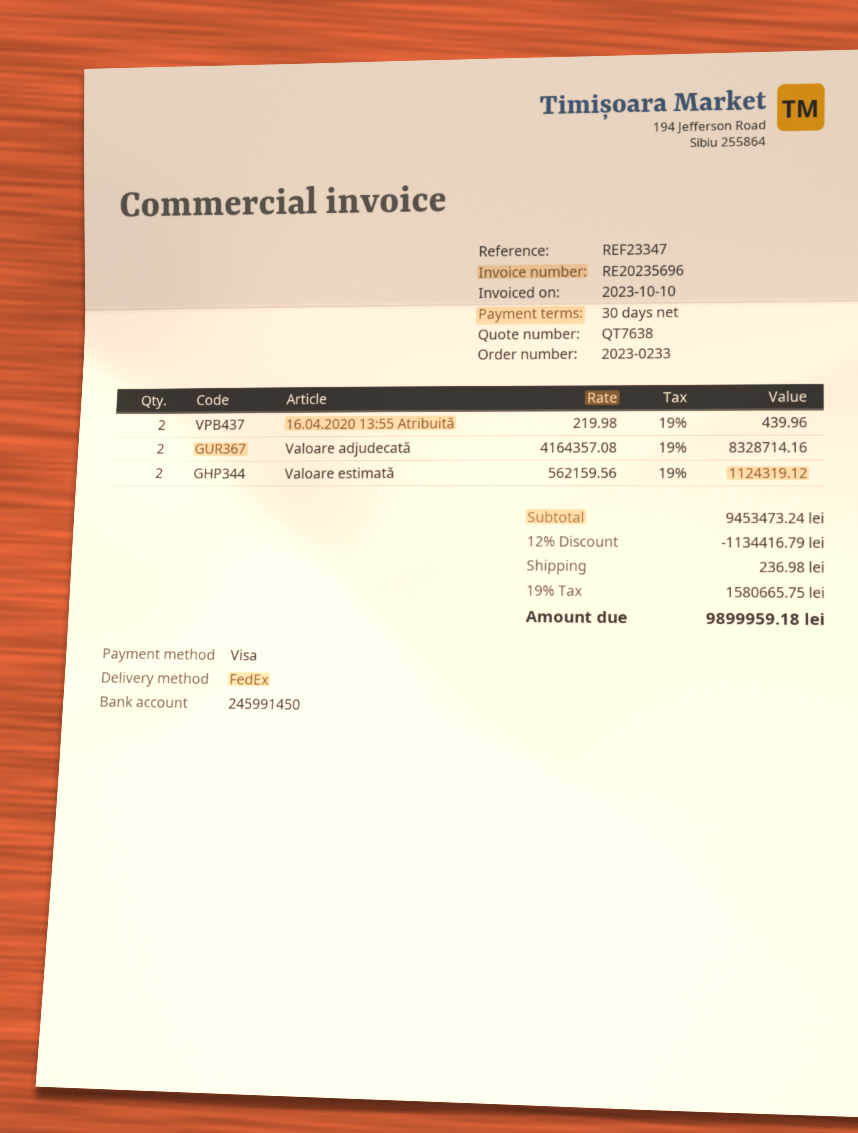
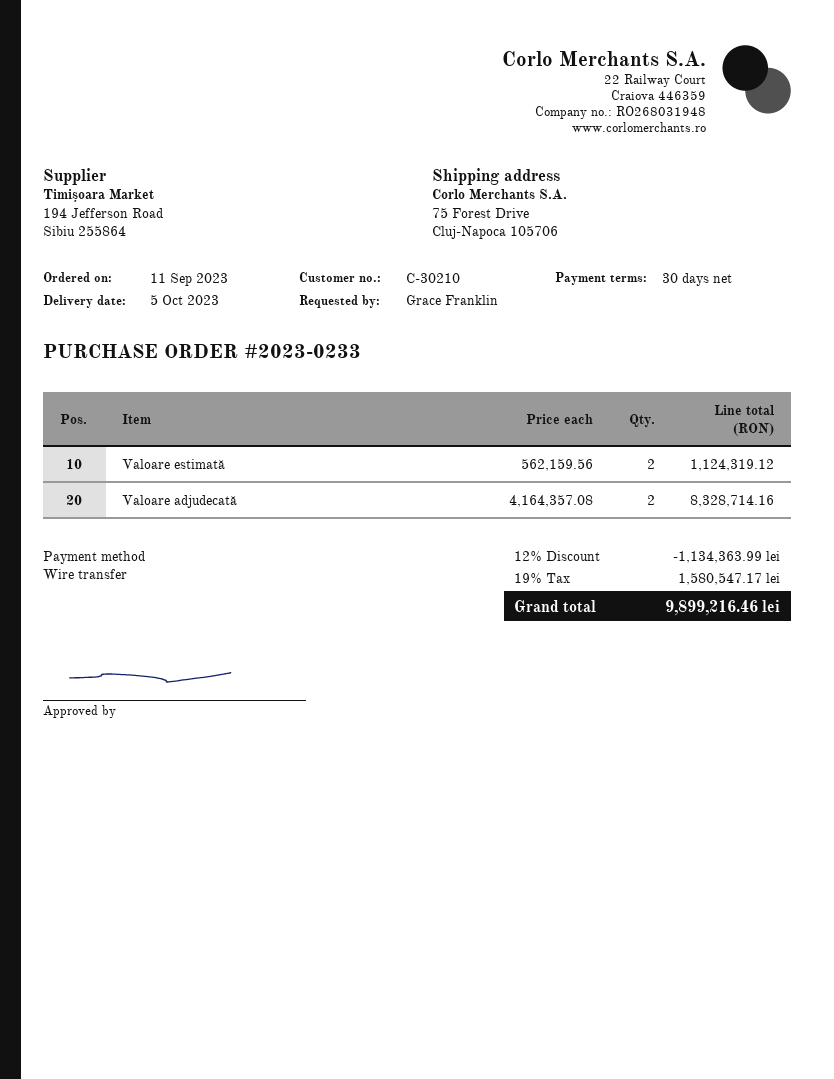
payment method: Visa -> bank transfer
16.04.2020 13:55 Atribuită: 2 x 219.98 = 439.96 -> none
discount: 12% = 1134416.79 -> 12% = 1134363.99
shipping: 236.98 -> none
tax: 19% = 1580665.75 -> 19% = 1580547.17
total: 9899959.18 -> 9899216.46

